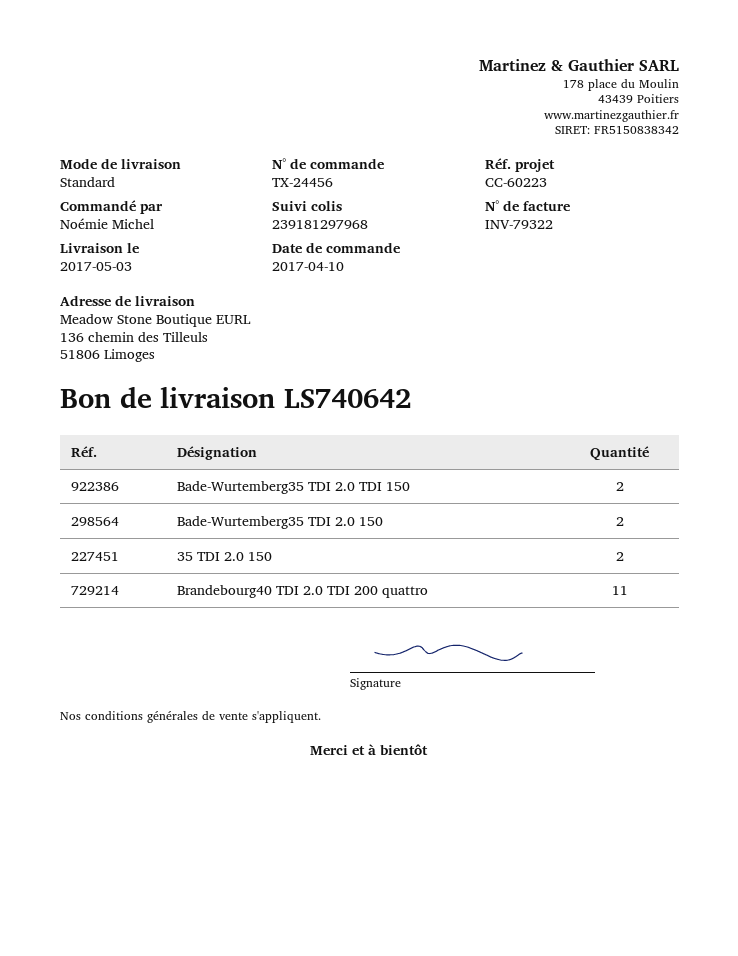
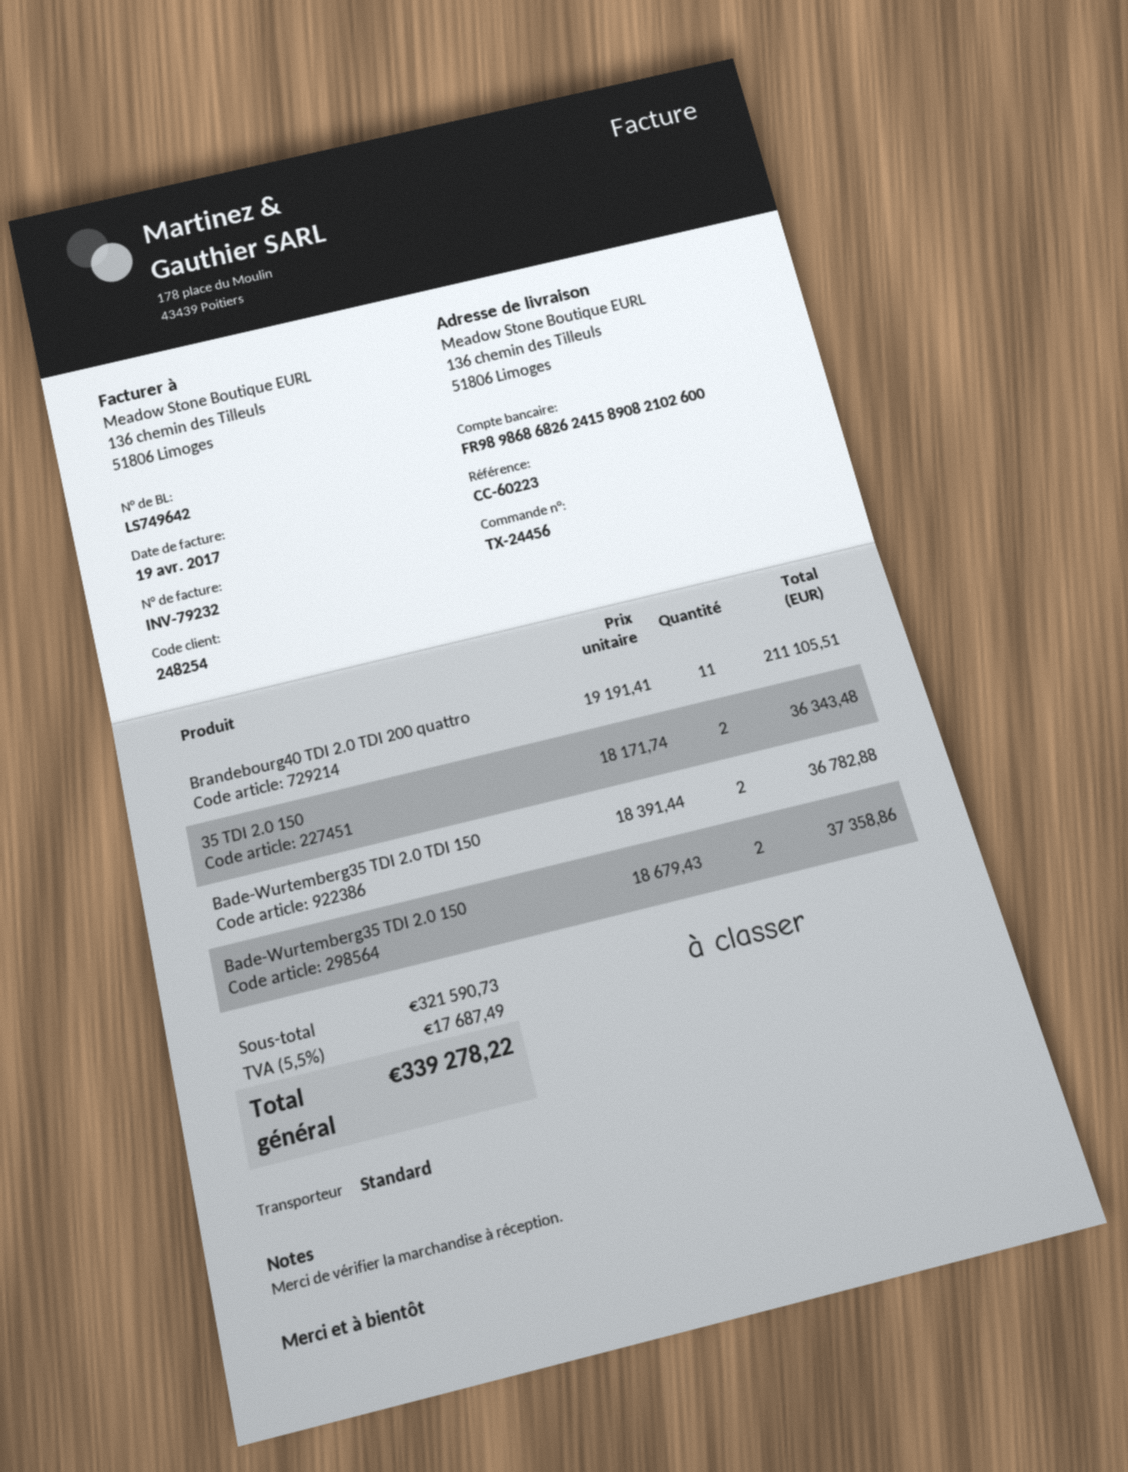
delivery note number: LS740642 -> LS749642
invoice number: INV-79322 -> INV-79232

